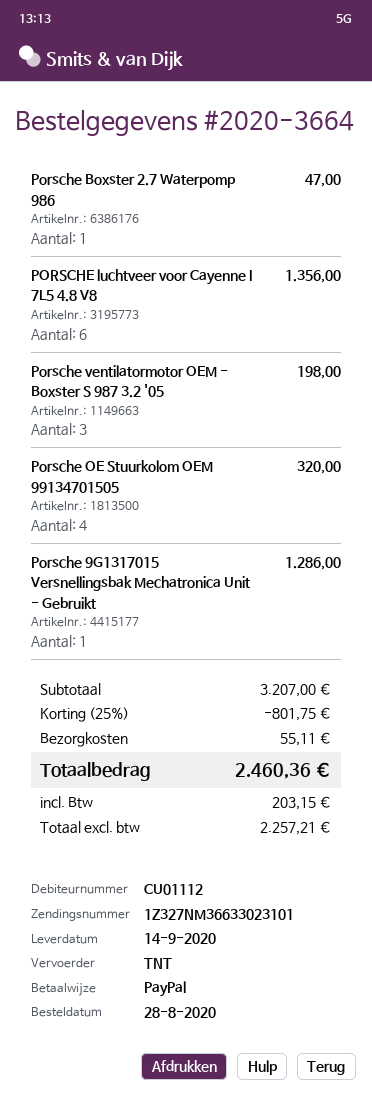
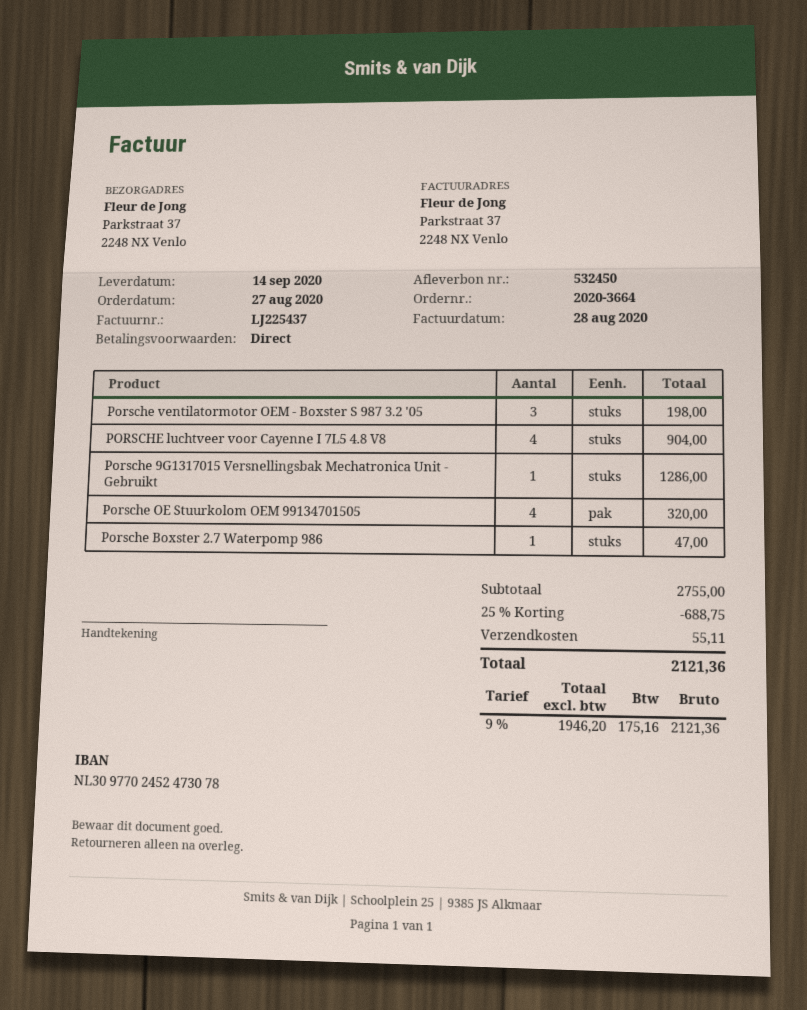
order date: 2020-08-28 -> 2020-08-27
PORSCHE luchtveer voor Cayenne I 7L5 4.8 V8: 6 for 1356.00 -> 4 for 904.00
subtotal: 3207.00 -> 2755.00
discount: 25% = 801.75 -> 25% = 688.75
net: 2257.21 -> 1946.20
tax: 203.15 -> 175.16
total: 2460.36 -> 2121.36

